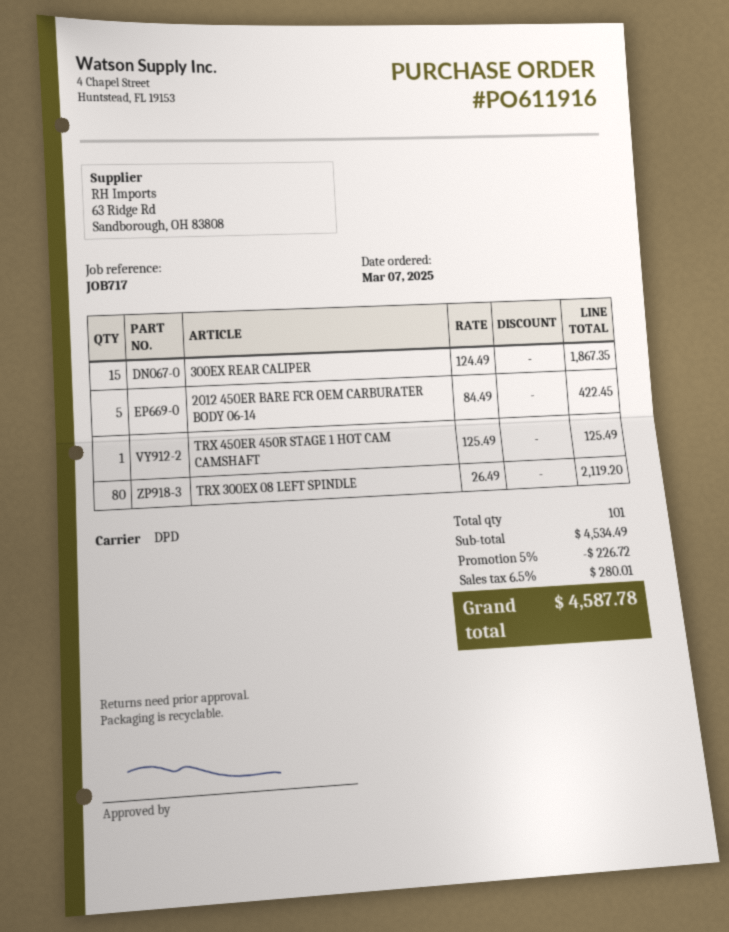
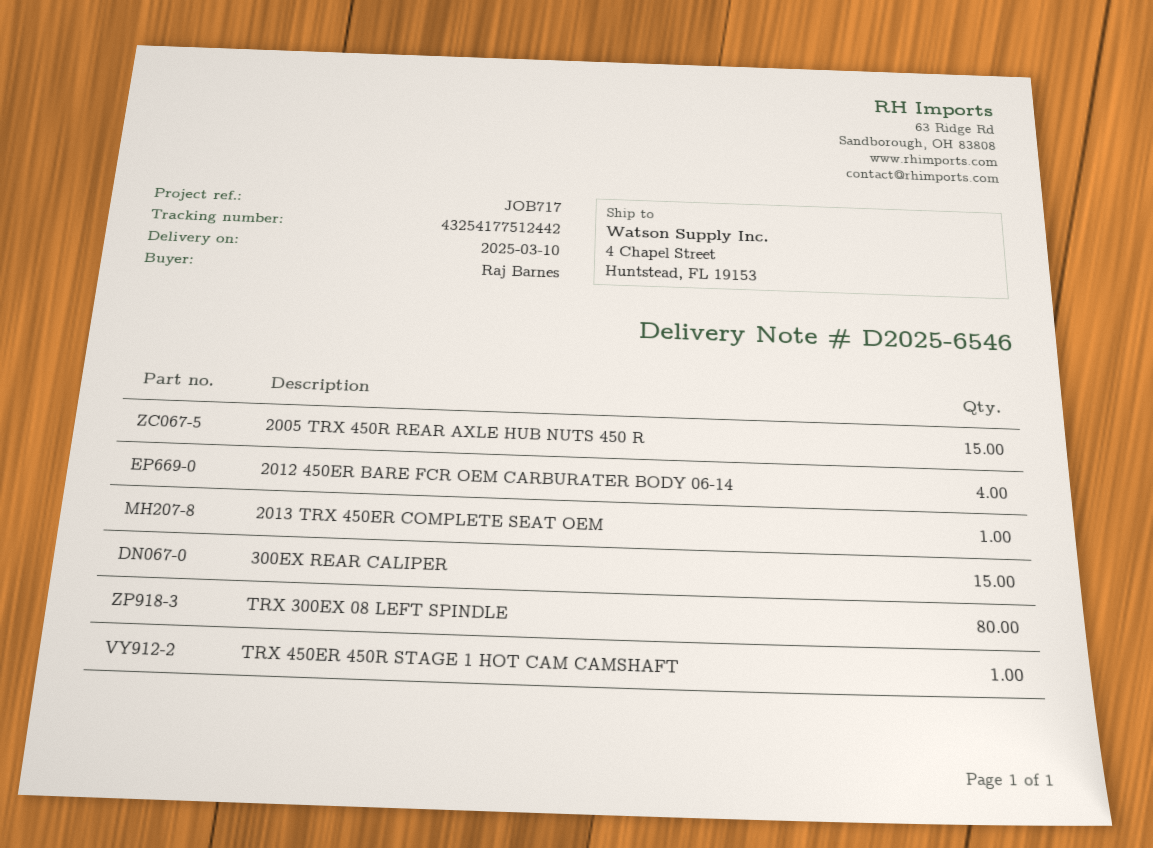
2012 450ER BARE FCR OEM CARBURATER BODY 06-14: 5 -> 4
2005 TRX 450R REAR AXLE HUB NUTS 450 R: none -> 15
2013 TRX 450ER COMPLETE SEAT OEM: none -> 1

